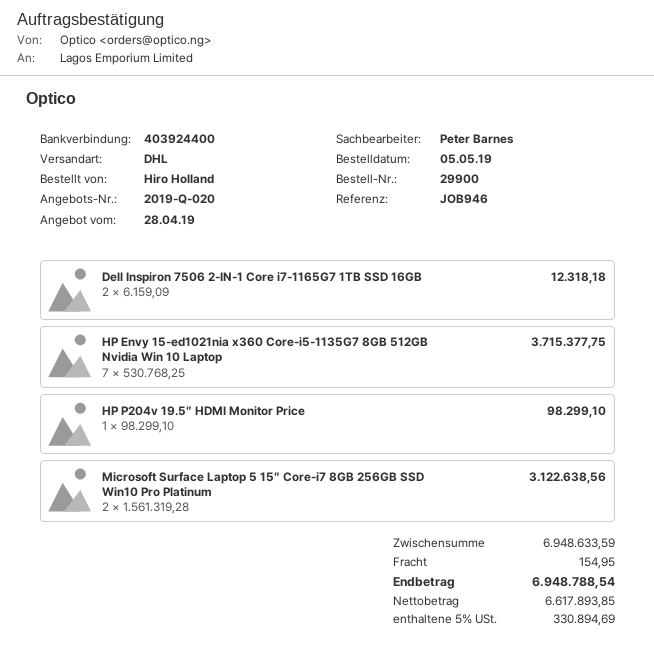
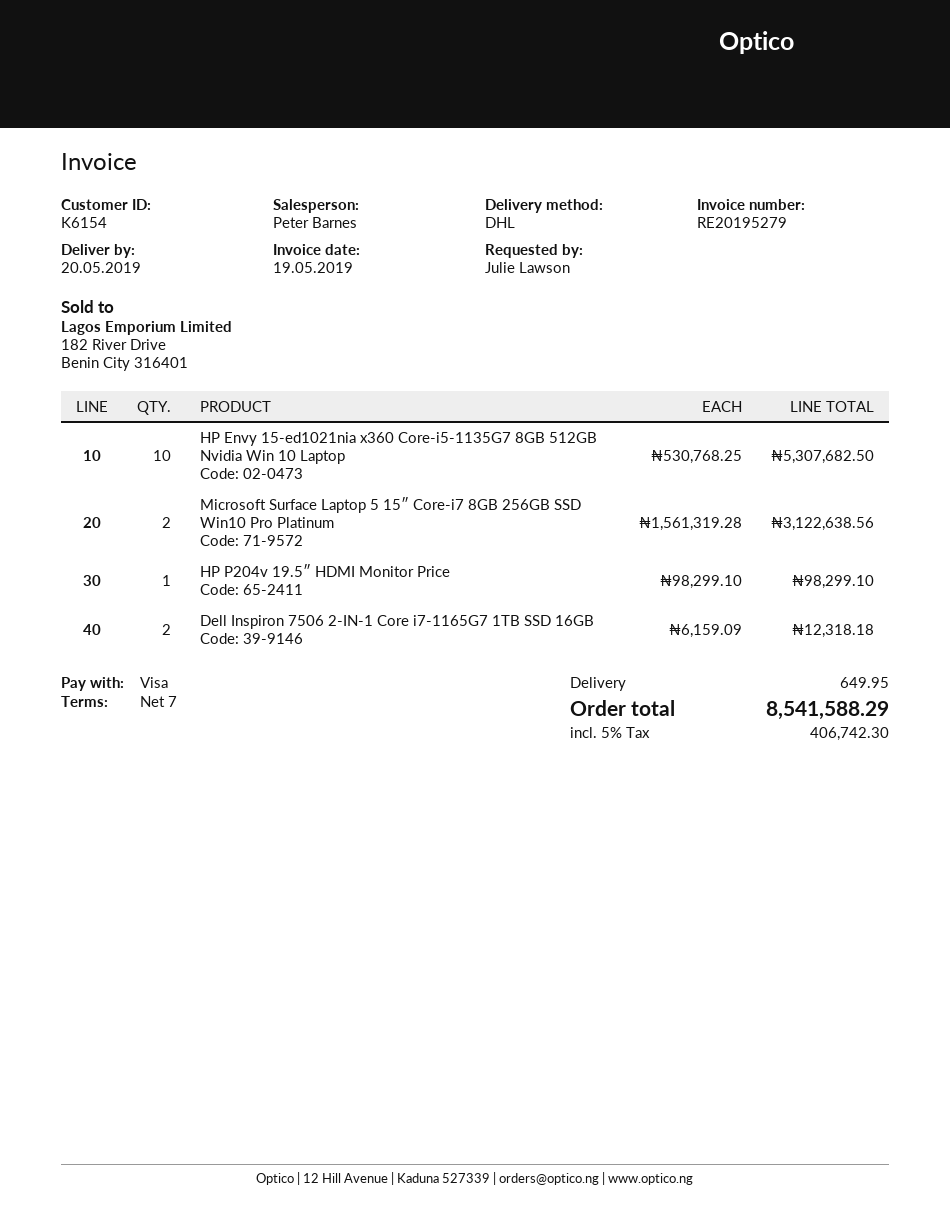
ordered by: Hiro Holland -> Julie Lawson
HP Envy 15-ed1021nia x360 Core-i5-1135G7 8GB 512GB Nvidia Win 10 Laptop: 7 x 530768.25 = 3715377.75 -> 10 x 530768.25 = 5307682.50
shipping: 154.95 -> 649.95
tax: 5% = 330894.69 -> 5% = 406742.30
total: 6948788.54 -> 8541588.29

